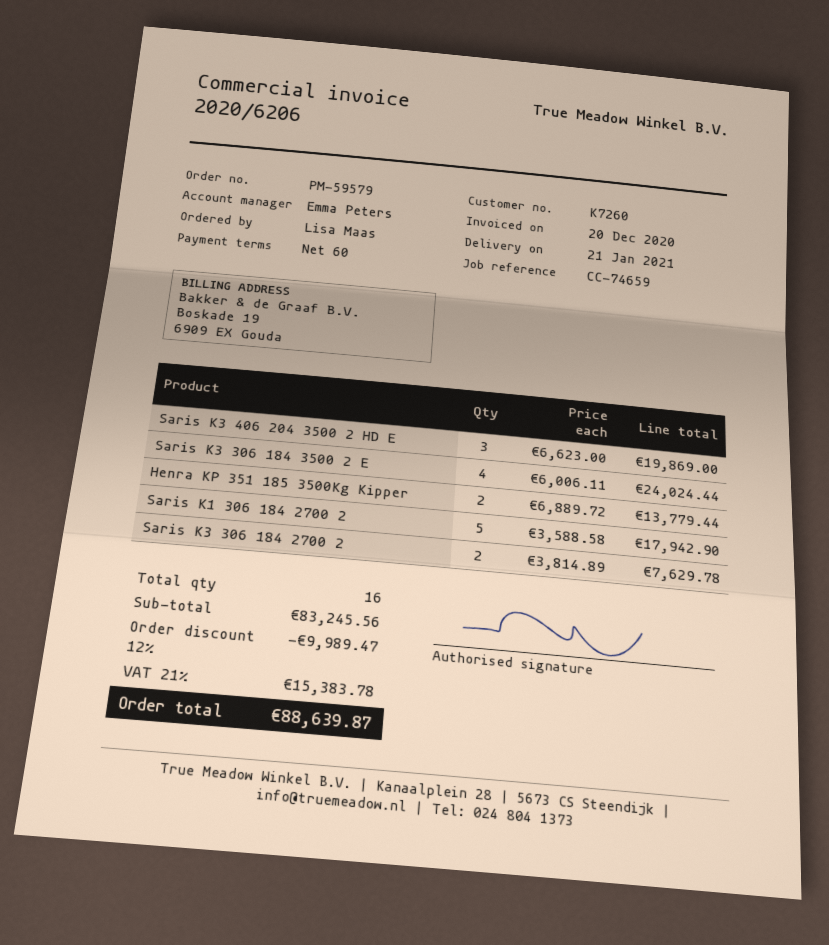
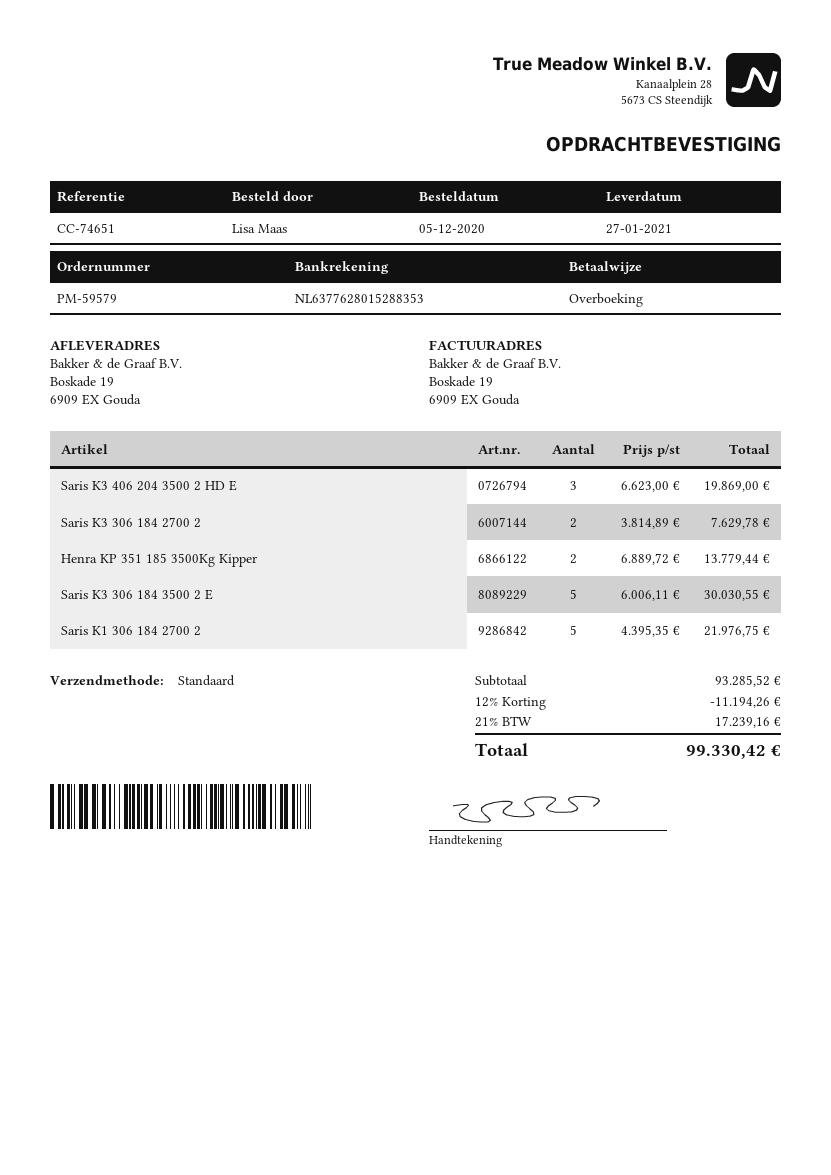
delivery date: 2021-01-21 -> 2021-01-27
reference: CC-74659 -> CC-74651
Saris K3 306 184 3500 2 E: 4 x 6006.11 = 24024.44 -> 5 x 6006.11 = 30030.55
Saris K1 306 184 2700 2: 5 x 3588.58 = 17942.90 -> 5 x 4395.35 = 21976.75
subtotal: 83245.56 -> 93285.52
discount: 12% = 9989.47 -> 12% = 11194.26
tax: 21% = 15383.78 -> 21% = 17239.16
total: 88639.87 -> 99330.42

